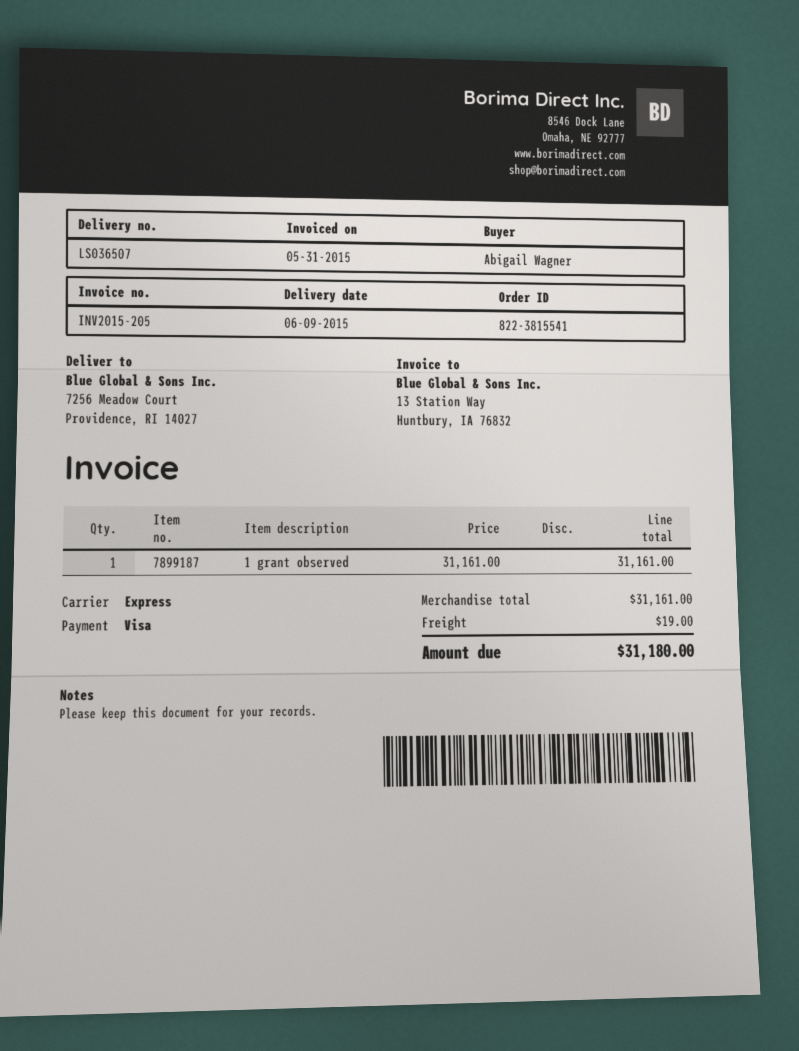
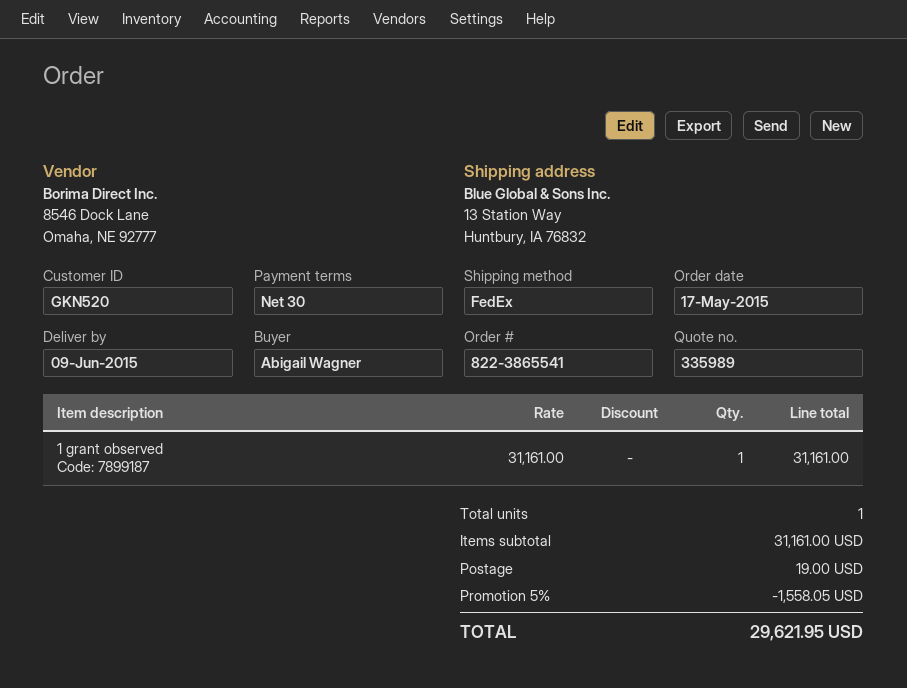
order number: 822-3815541 -> 822-3865541
shipping method: express -> FedEx
ship to: 7256 Meadow Court, Providence, RI 14027 -> 13 Station Way, Huntbury, IA 76832
discount: none -> 5% = 1558.05
total: 31180.00 -> 29621.95

